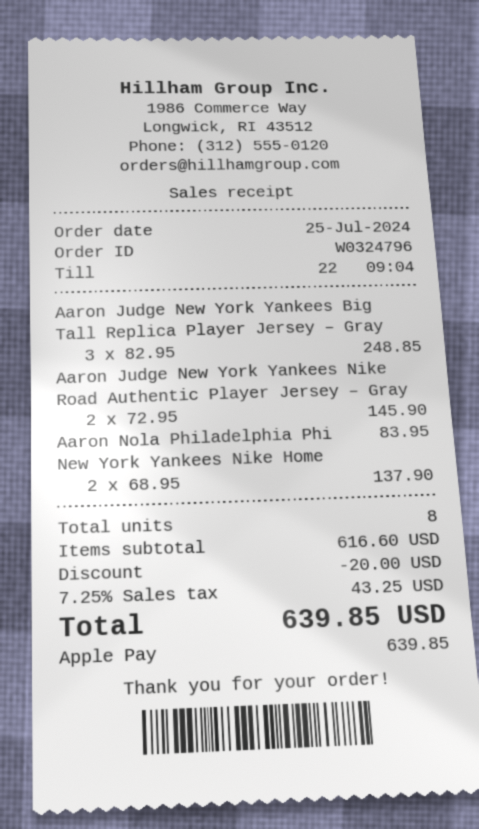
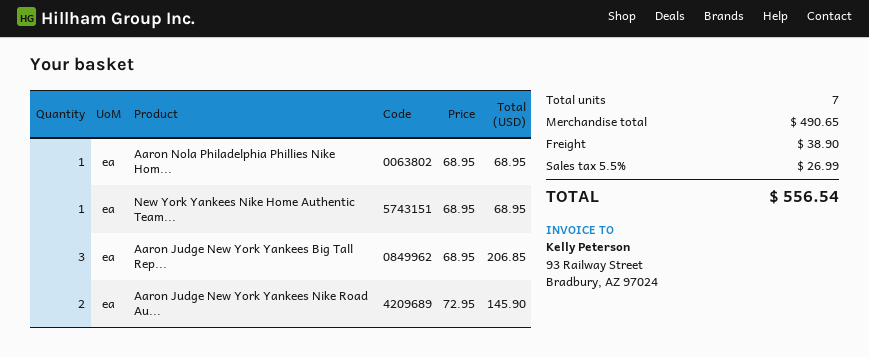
Aaron Judge New York Yankees Big Tall Replica Player Jersey – Gray: 3 x 82.95 = 248.85 -> 3 x 68.95 = 206.85
Aaron Nola Philadelphia Phi: 1 x 83.95 = 83.95 -> 1 x 68.95 = 68.95
New York Yankees Nike Home: 2 x 68.95 = 137.90 -> 1 x 68.95 = 68.95
total quantity: 8 -> 7
subtotal: 616.60 -> 490.65
discount: 20.00 -> none
shipping: none -> 38.90
tax: 7.25% = 43.25 -> 5.5% = 26.99
total: 639.85 -> 556.54

